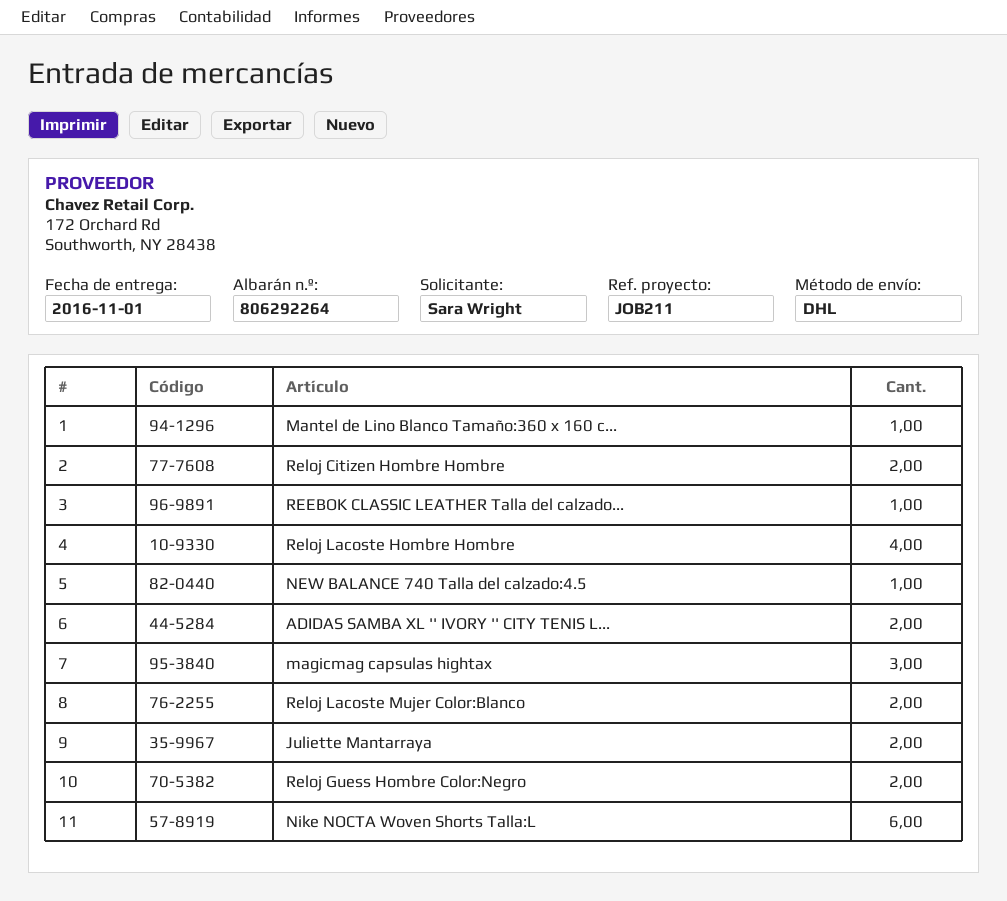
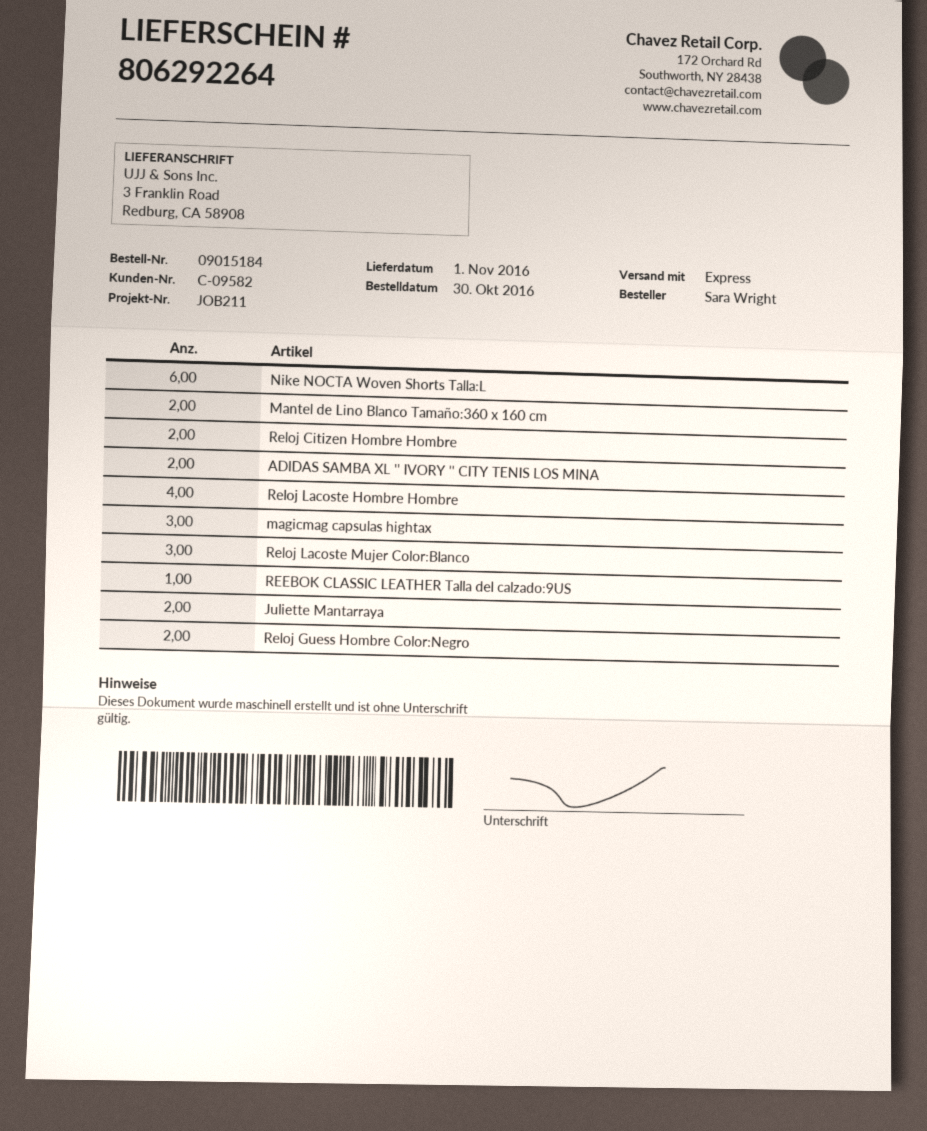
shipping method: DHL -> express
Mantel de Lino Blanco Tamaño:360 x 160 c...: 1 -> 2
NEW BALANCE 740 Talla del calzado:4.5: 1 -> none
Reloj Lacoste Mujer Color:Blanco: 2 -> 3

